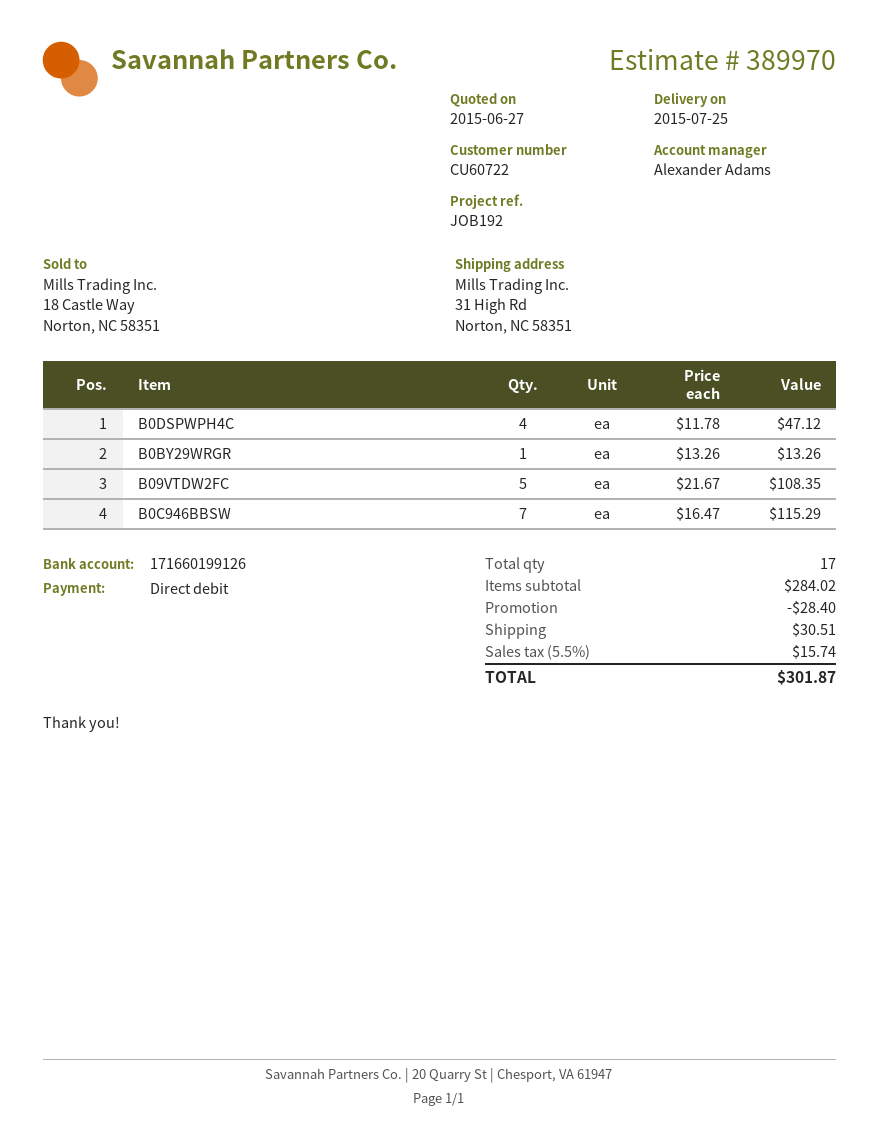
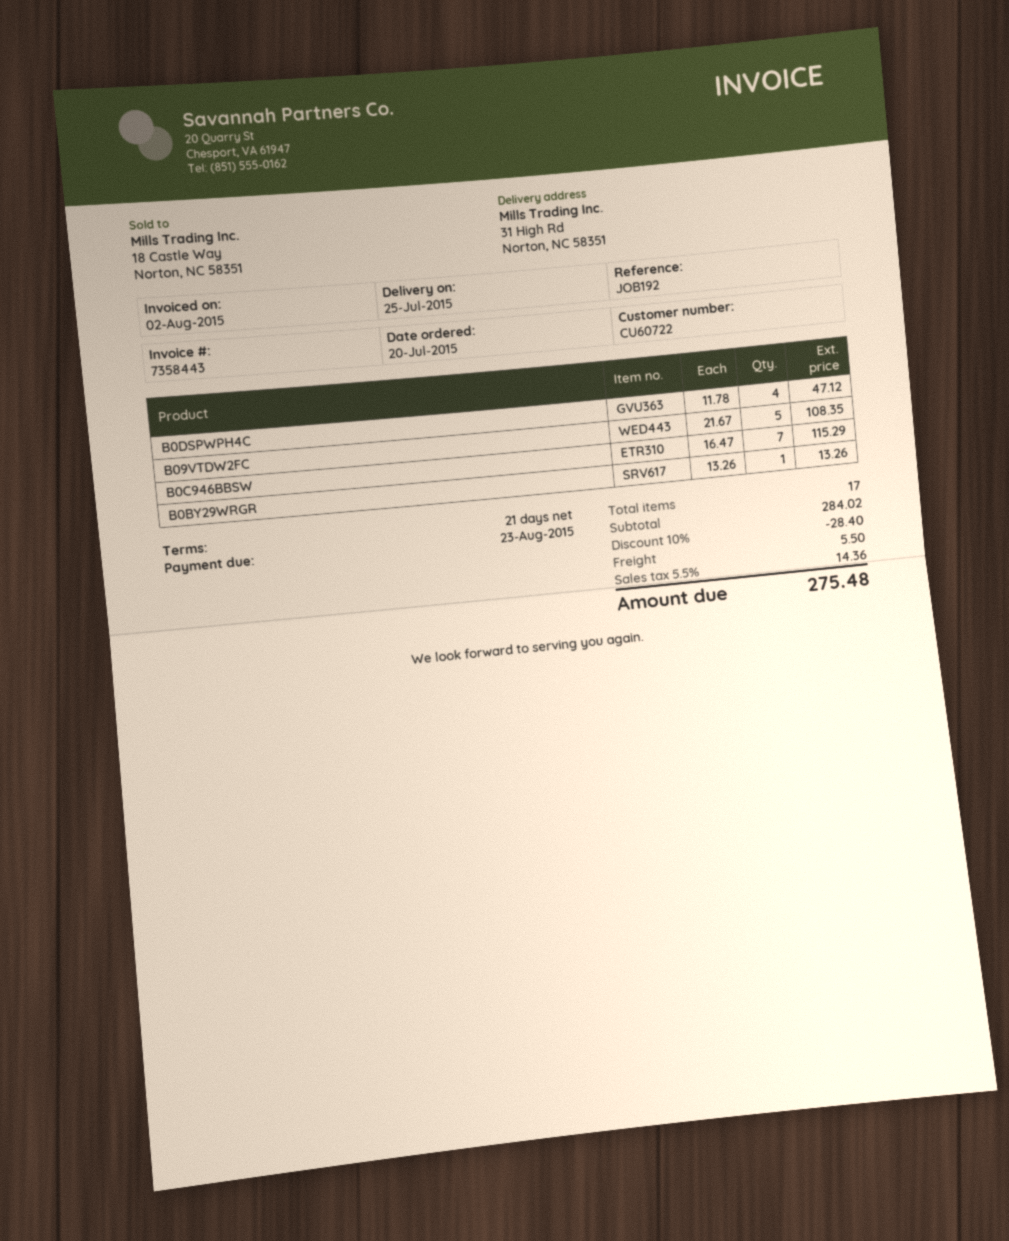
shipping: 30.51 -> 5.50
tax: 5.5% = 15.74 -> 5.5% = 14.36
total: 301.87 -> 275.48

